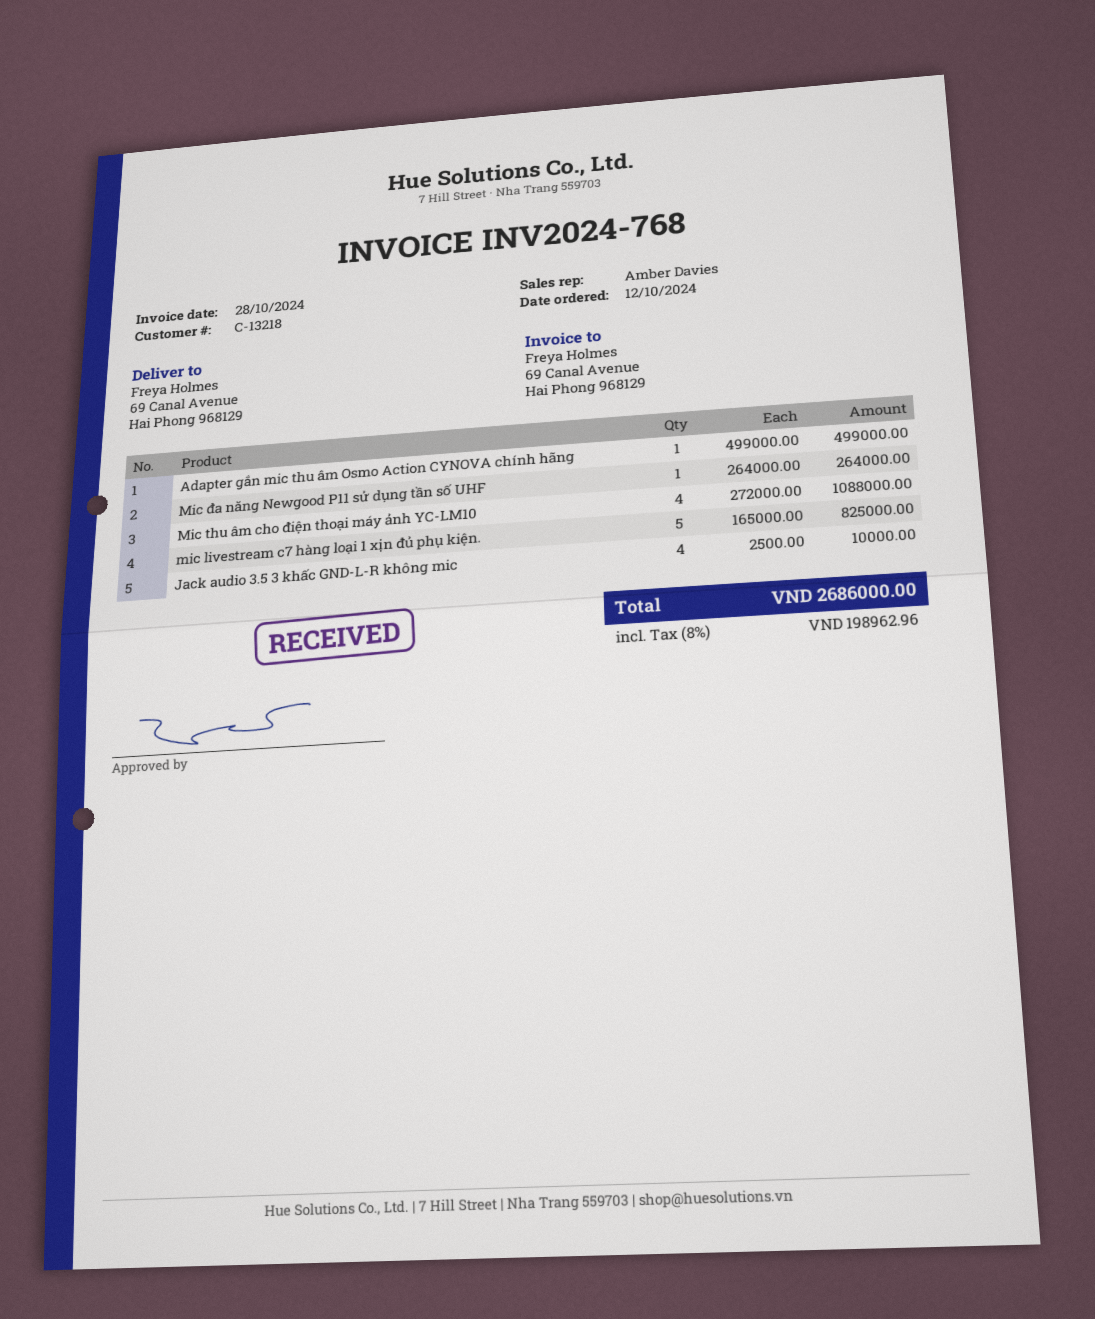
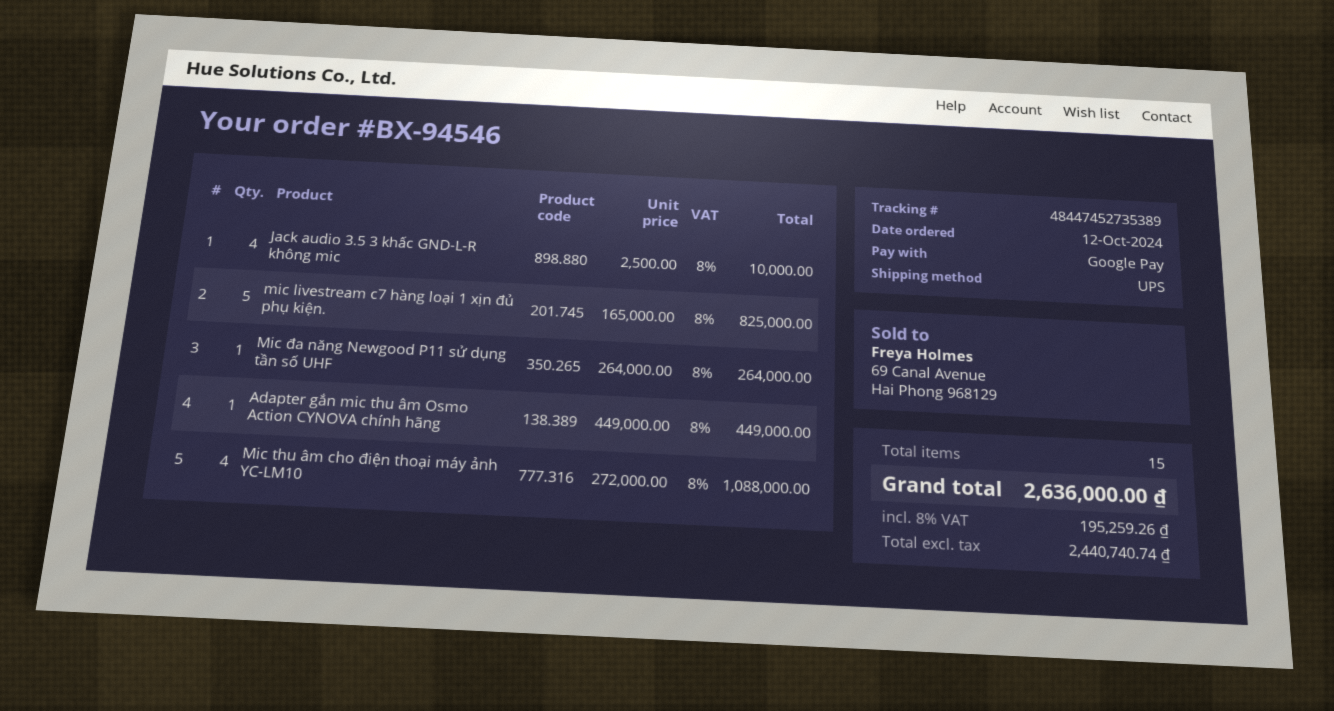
Adapter gắn mic thu âm Osmo Action CYNOVA chính hãng: 1 x 499000.00 = 499000.00 -> 1 x 449000.00 = 449000.00
tax: 8% = 198962.96 -> 8% = 195259.26
total: 2686000.00 -> 2636000.00

